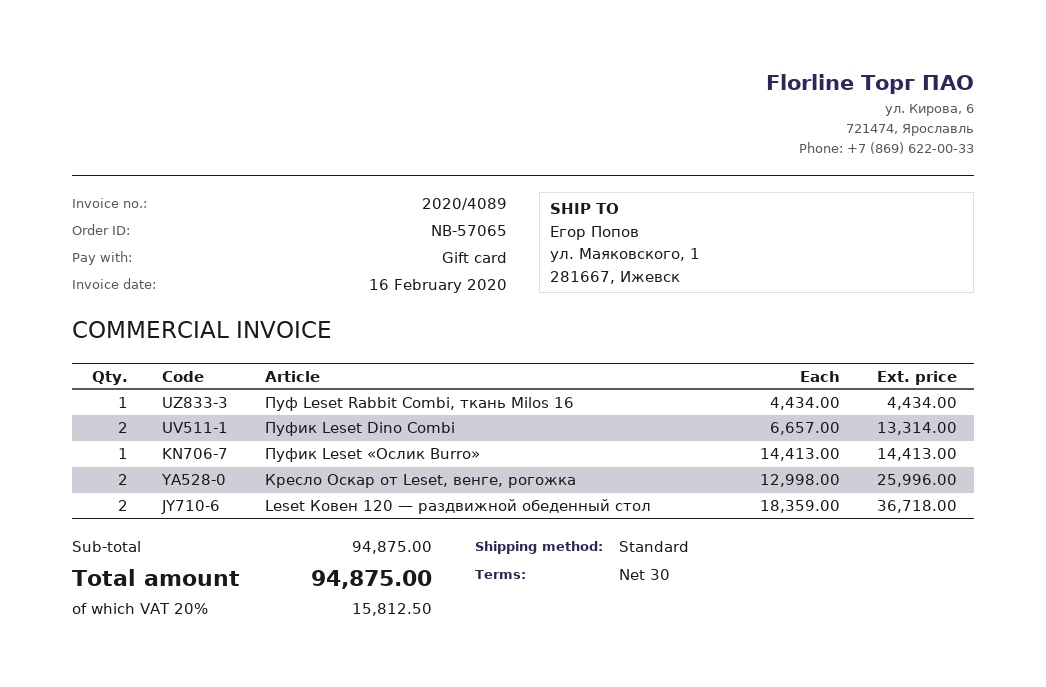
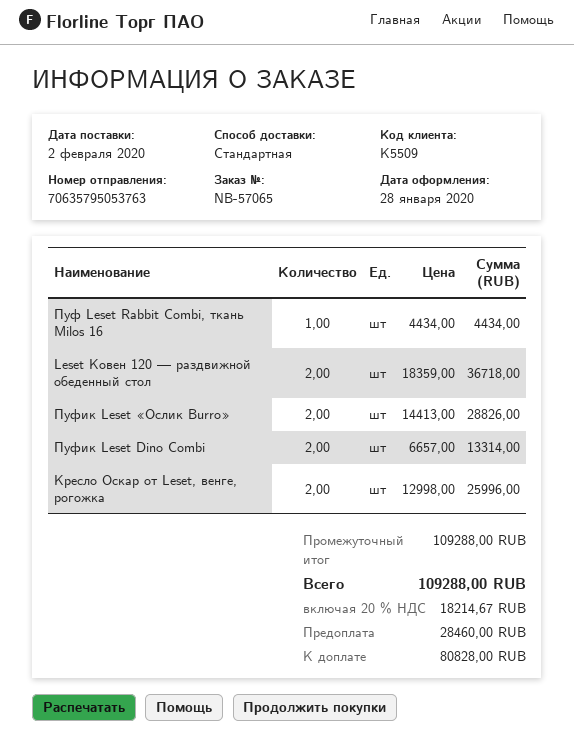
Пуфик Leset «Ослик Burro»: 1 x 14413.00 = 14413.00 -> 2 x 14413.00 = 28826.00
subtotal: 94875.00 -> 109288.00
tax: 20% = 15812.50 -> 20% = 18214.67
total: 94875.00 -> 109288.00

